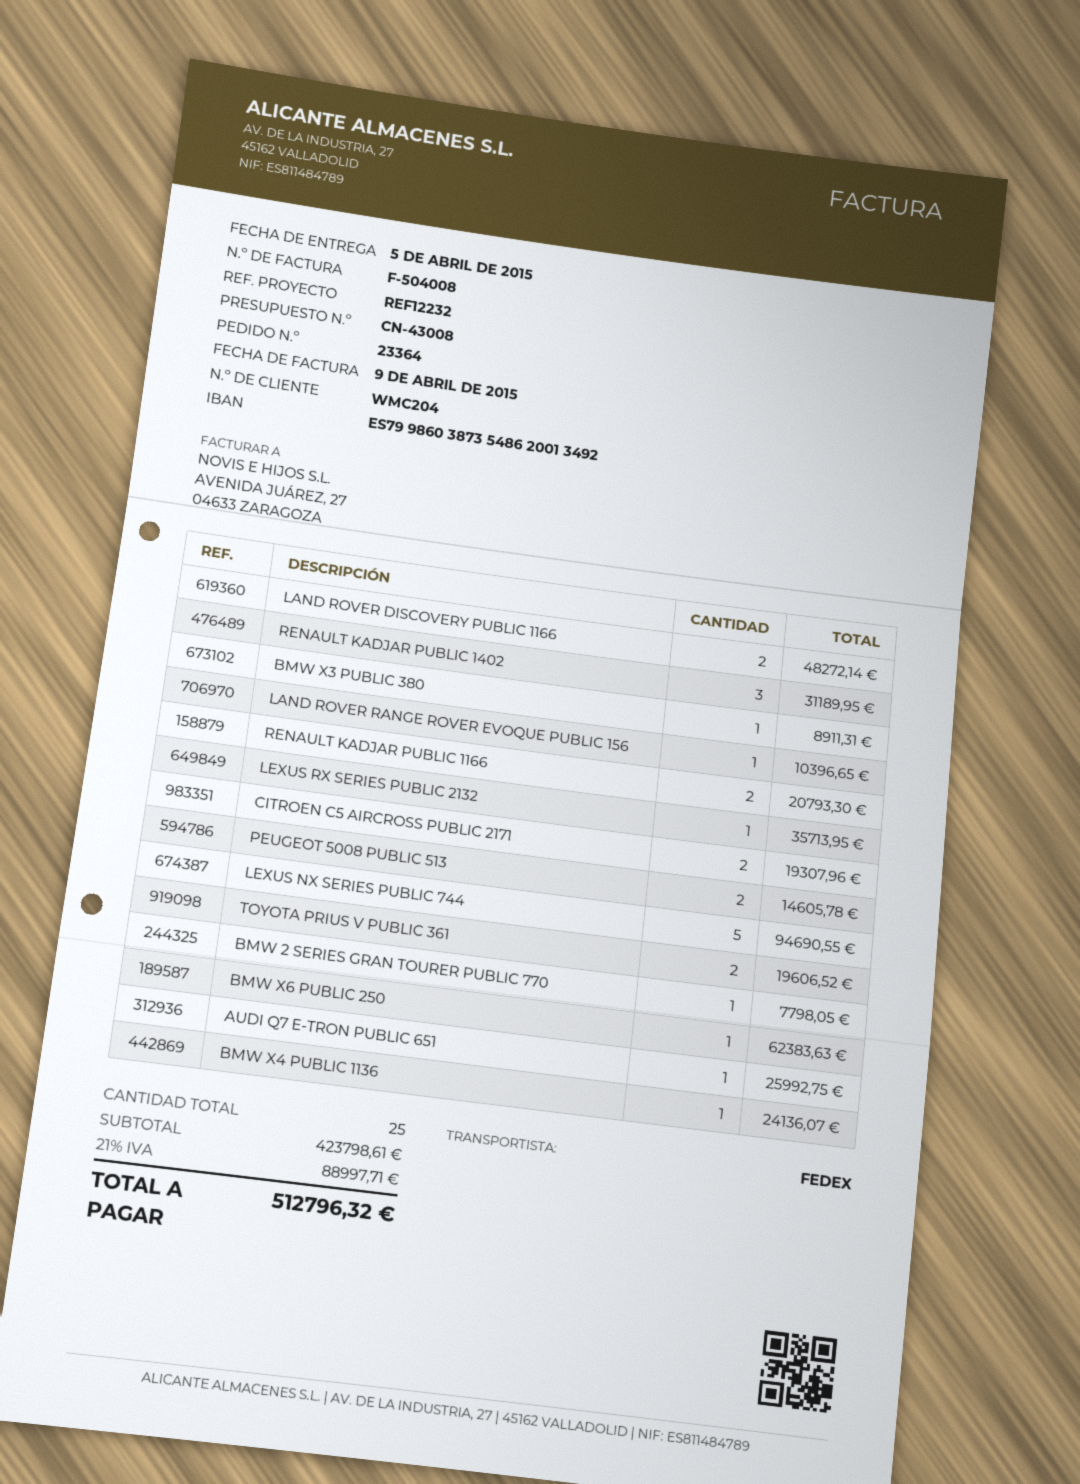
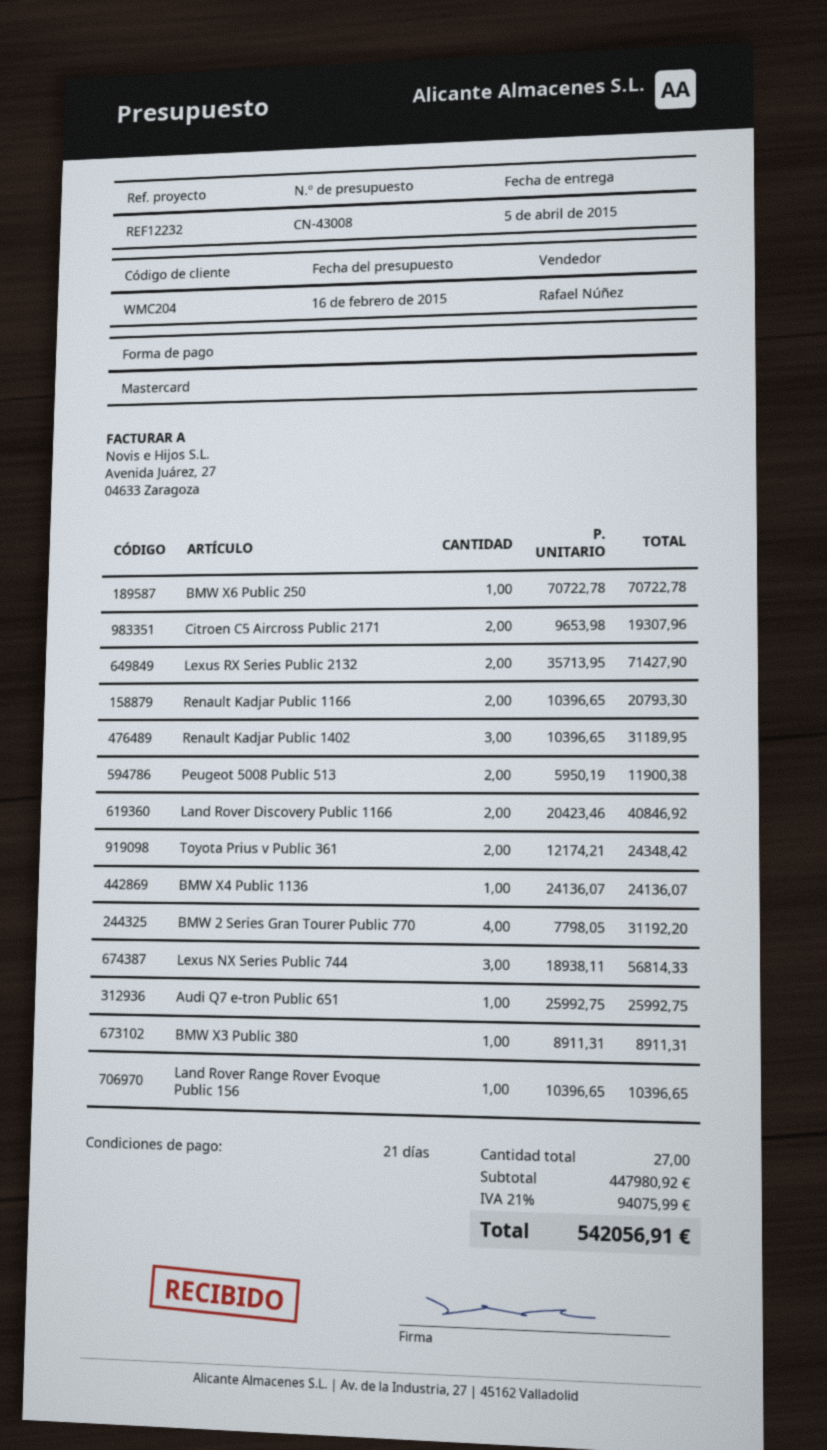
LAND ROVER DISCOVERY PUBLIC 1166: 2 for 48272.14 -> 2 for 40846.92
LEXUS RX SERIES PUBLIC 2132: 1 for 35713.95 -> 2 for 71427.90
PEUGEOT 5008 PUBLIC 513: 2 for 14605.78 -> 2 for 11900.38
LEXUS NX SERIES PUBLIC 744: 5 for 94690.55 -> 3 for 56814.33
TOYOTA PRIUS V PUBLIC 361: 2 for 19606.52 -> 2 for 24348.42
BMW 2 SERIES GRAN TOURER PUBLIC 770: 1 for 7798.05 -> 4 for 31192.20
BMW X6 PUBLIC 250: 1 for 62383.63 -> 1 for 70722.78
total quantity: 25 -> 27
subtotal: 423798.61 -> 447980.92
tax: 21% = 88997.71 -> 21% = 94075.99
total: 512796.32 -> 542056.91

